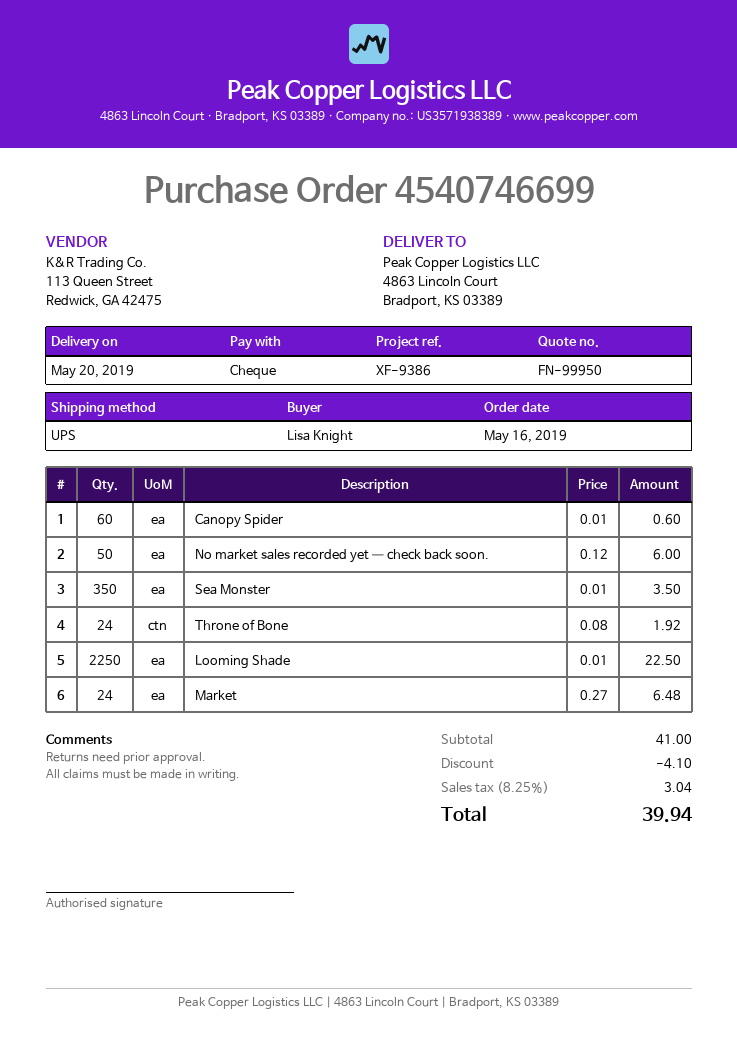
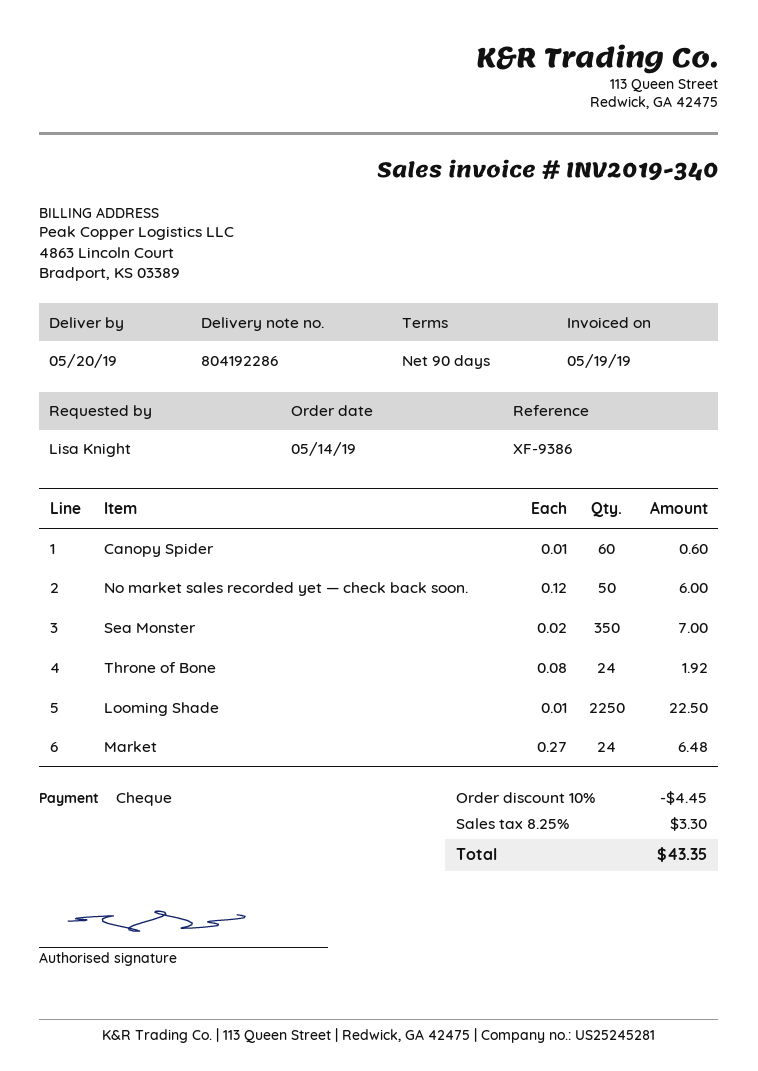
order date: 2019-05-16 -> 2019-05-14
Sea Monster: 350 x 0.01 = 3.50 -> 350 x 0.02 = 7.00
discount: 4.10 -> 4.45
tax: 8.25% = 3.04 -> 8.25% = 3.30
total: 39.94 -> 43.35

